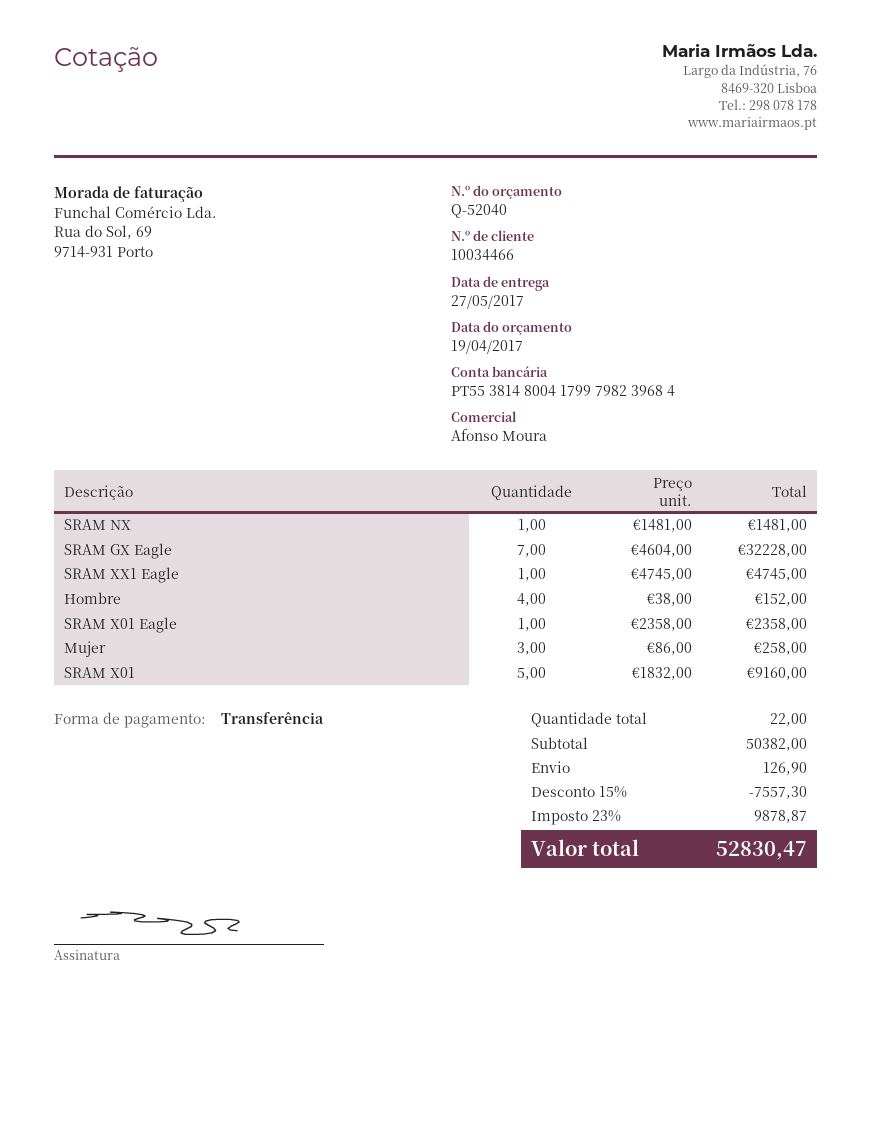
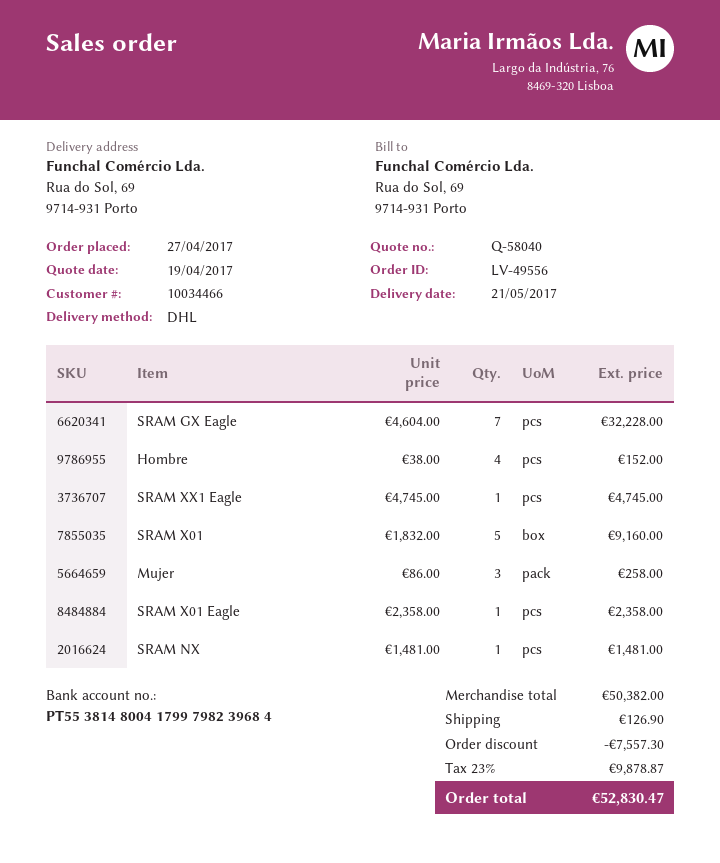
quote number: Q-52040 -> Q-58040
delivery date: 2017-05-27 -> 2017-05-21

